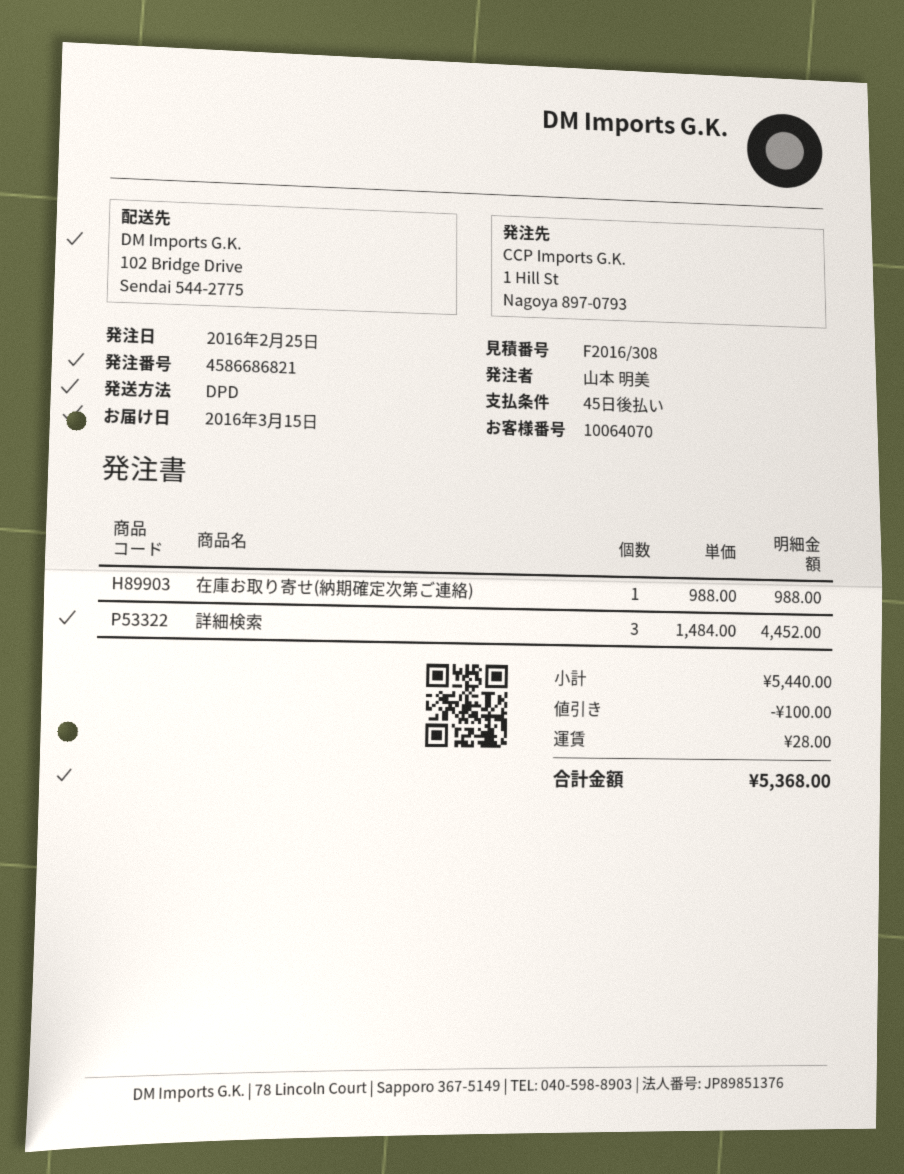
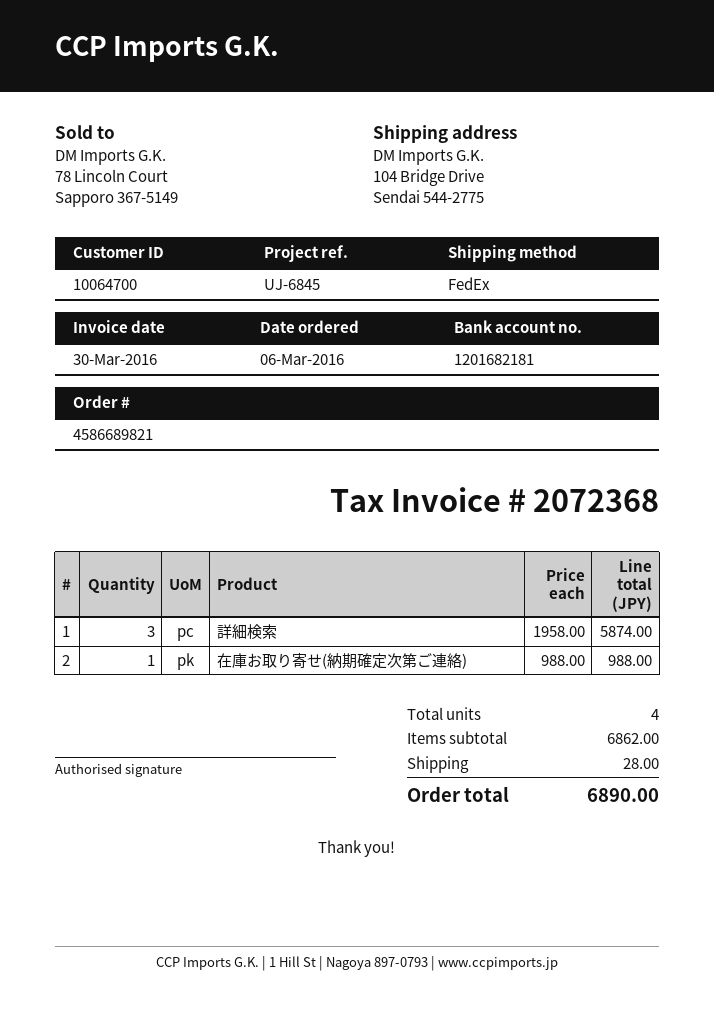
order number: 4586686821 -> 4586689821
order date: 2016-02-25 -> 2016-03-06
customer number: 10064070 -> 10064700
shipping method: DPD -> FedEx
ship to: 102 Bridge Drive, Sendai 544-2775 -> 104 Bridge Drive, Sendai 544-2775
詳細検索: 3 x 1484.00 = 4452.00 -> 3 x 1958.00 = 5874.00
subtotal: 5440.00 -> 6862.00
discount: 100.00 -> none
total: 5368.00 -> 6890.00

